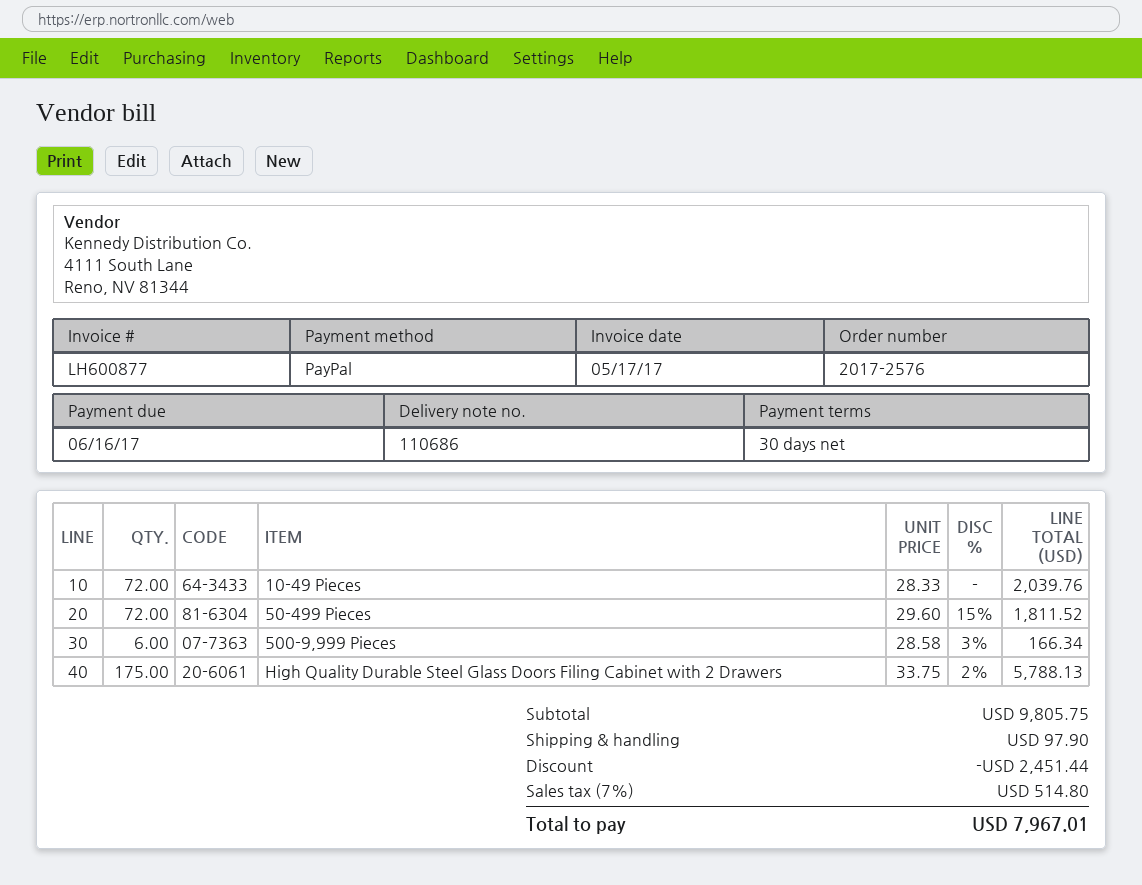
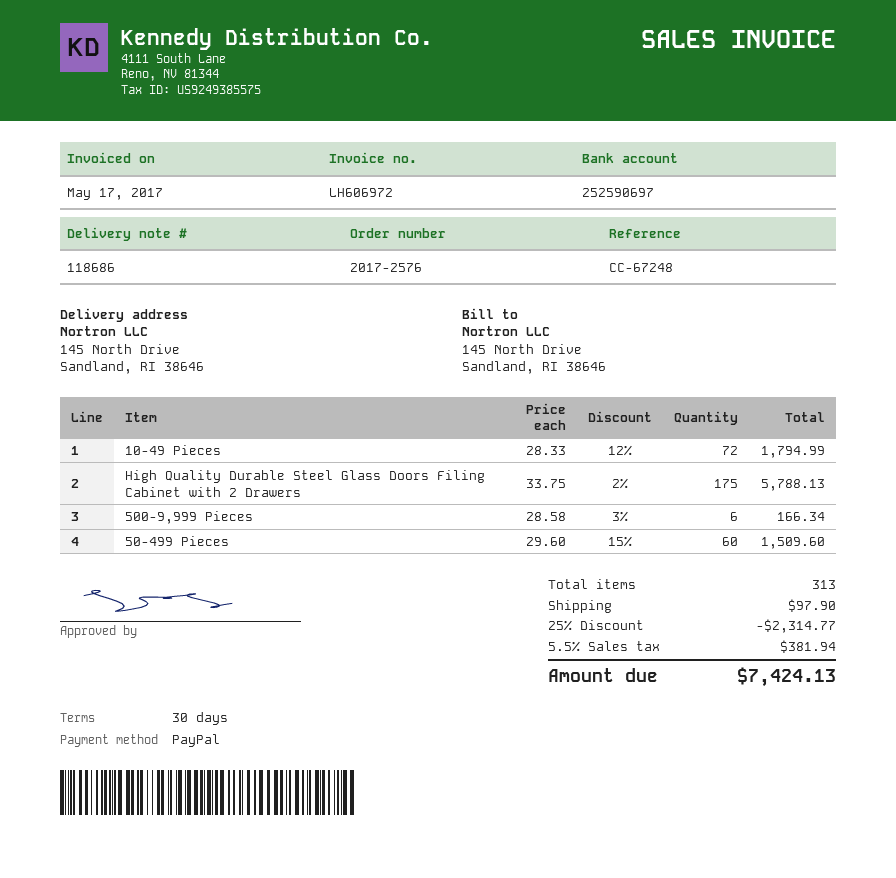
delivery note number: 110686 -> 118686
invoice number: LH600877 -> LH606972
10-49 Pieces: 72 x 28.33 = 2039.76 -> 72 x 28.33 - 12% = 1794.99
50-499 Pieces: 72 x 29.60 - 15% = 1811.52 -> 60 x 29.60 - 15% = 1509.60
discount: 2451.44 -> 2314.77
tax: 7% = 514.80 -> 5.5% = 381.94
total: 7967.01 -> 7424.13

